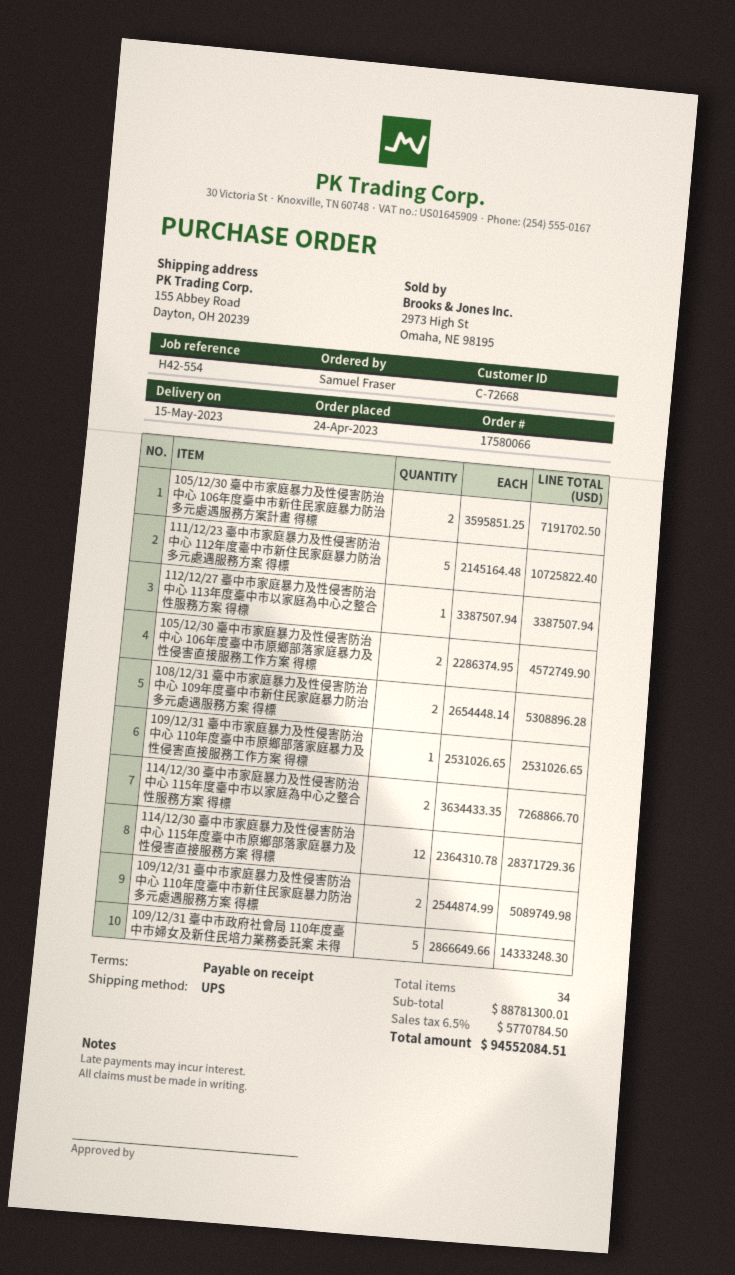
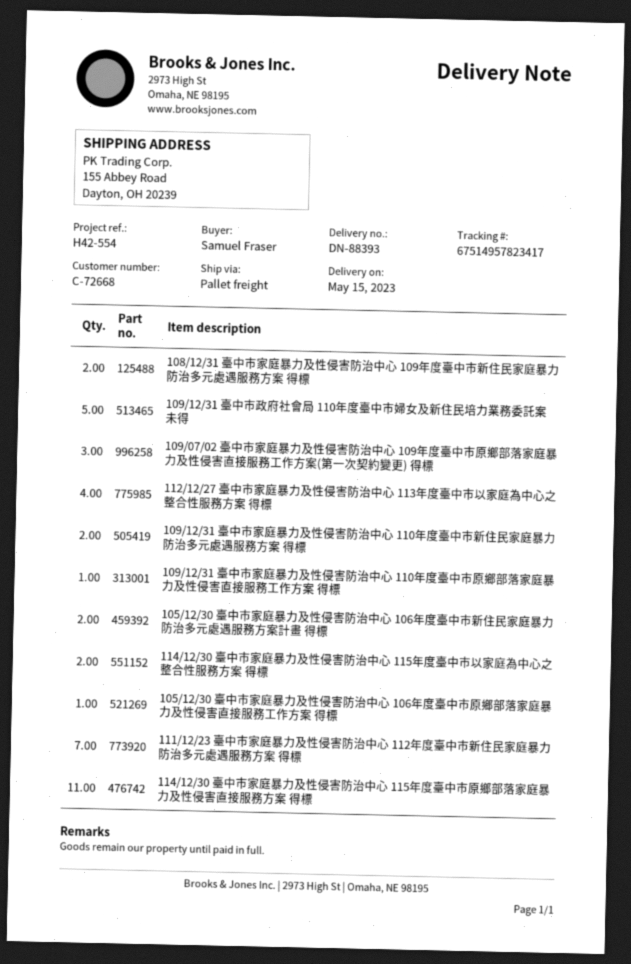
shipping method: UPS -> pallet freight
111/12/23 臺中市家庭暴力及性侵害防治中心 112年度臺中市新住民家庭暴力防治多元處遇服務方案 得標: 5 -> 7
112/12/27 臺中市家庭暴力及性侵害防治中心 113年度臺中市以家庭為中心之整合性服務方案 得標: 1 -> 4
105/12/30 臺中市家庭暴力及性侵害防治中心 106年度臺中市原鄉部落家庭暴力及性侵害直接服務工作方案 得標: 2 -> 1
114/12/30 臺中市家庭暴力及性侵害防治中心 115年度臺中市原鄉部落家庭暴力及性侵害直接服務方案 得標: 12 -> 11
109/07/02 臺中市家庭暴力及性侵害防治中心 109年度臺中市原鄉部落家庭暴力及性侵害直接服務工作方案(第一次契約變更) 得標: none -> 3

